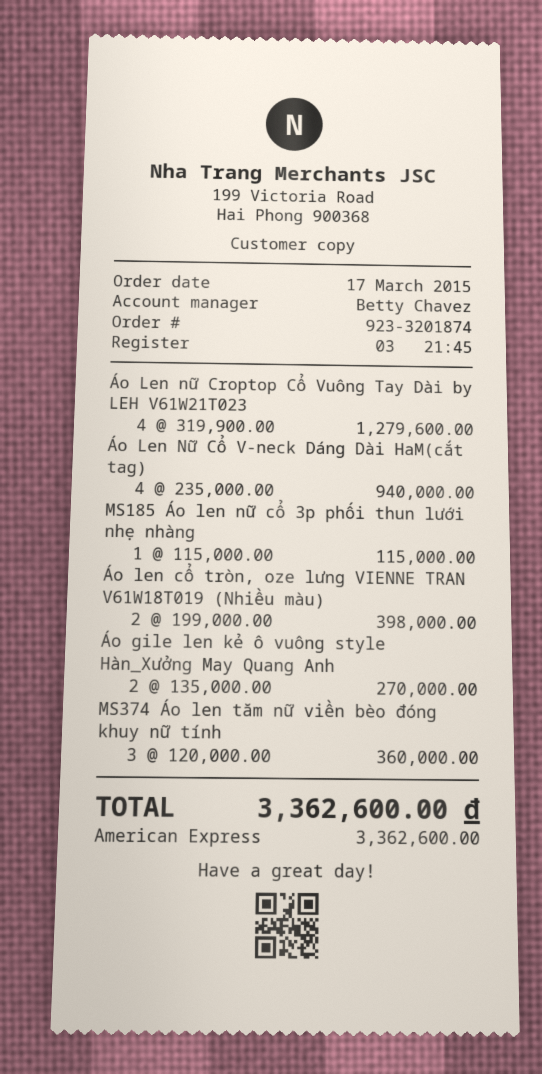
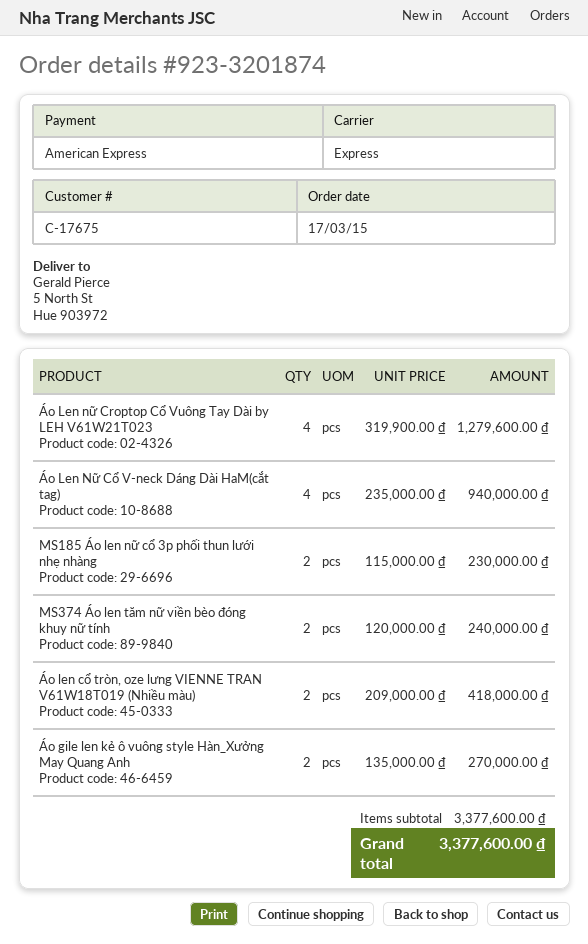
MS185 Áo len nữ cổ 3p phối thun lưới nhẹ nhàng: 1 x 115000.00 = 115000.00 -> 2 x 115000.00 = 230000.00
Áo len cổ tròn, oze lưng VIENNE TRAN V61W18T019 (Nhiều màu): 2 x 199000.00 = 398000.00 -> 2 x 209000.00 = 418000.00
MS374 Áo len tăm nữ viền bèo đóng khuy nữ tính: 3 x 120000.00 = 360000.00 -> 2 x 120000.00 = 240000.00
total: 3362600.00 -> 3377600.00

